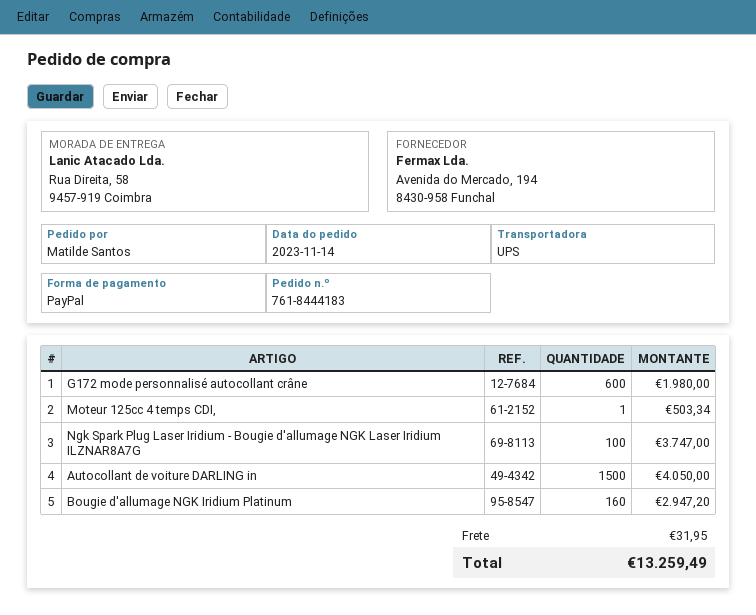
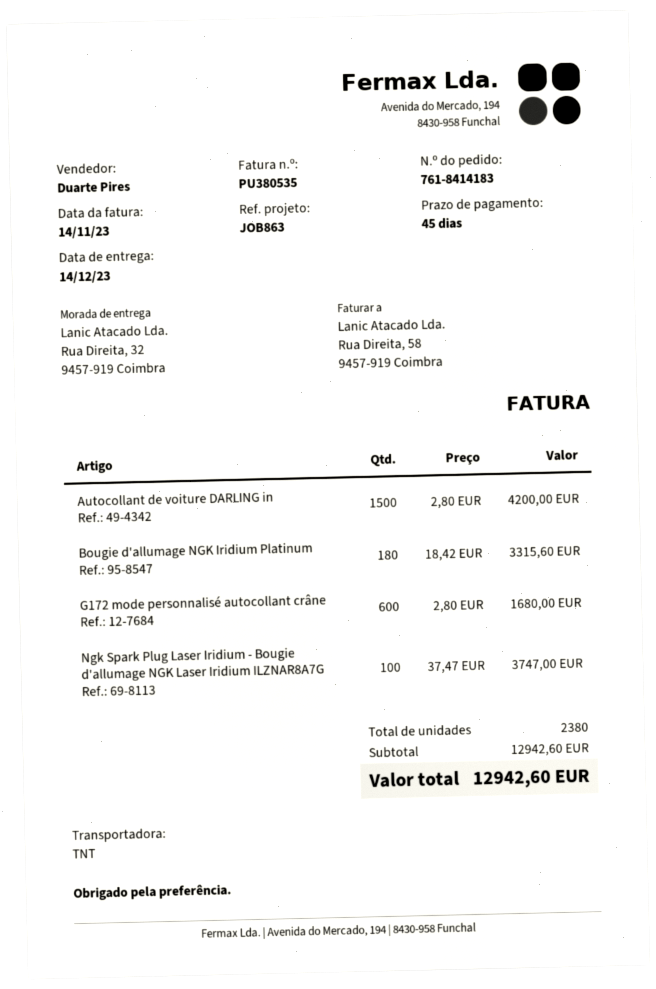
order number: 761-8444183 -> 761-8414183
shipping method: UPS -> TNT
ship to: Rua Direita, 58, 9457-919 Coimbra -> Rua Direita, 32, 9457-919 Coimbra
G172 mode personnalisé autocollant crâne: 600 for 1980.00 -> 600 for 1680.00
Moteur 125cc 4 temps CDI,: 1 for 503.34 -> none
Autocollant de voiture DARLING in: 1500 for 4050.00 -> 1500 for 4200.00
Bougie d'allumage NGK Iridium Platinum: 160 for 2947.20 -> 180 for 3315.60
shipping: 31.95 -> none
total: 13259.49 -> 12942.60

